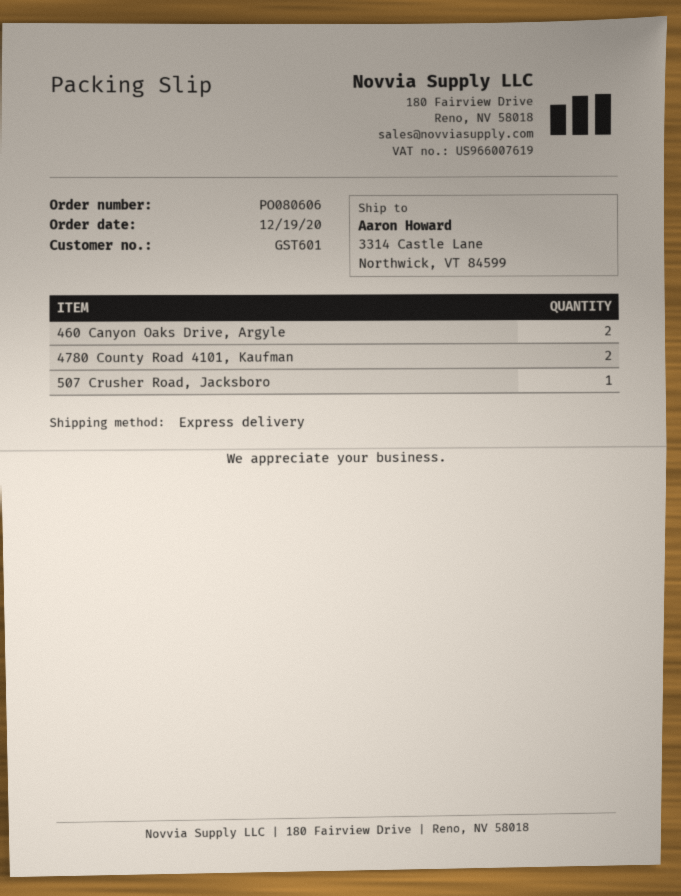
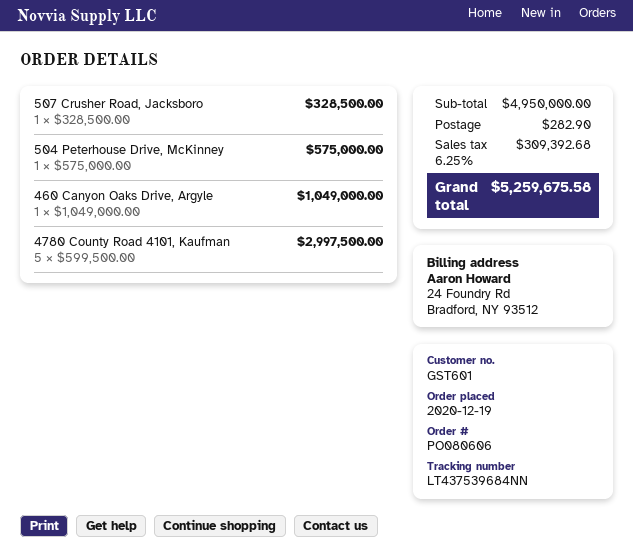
460 Canyon Oaks Drive, Argyle: 2 -> 1
4780 County Road 4101, Kaufman: 2 -> 5
504 Peterhouse Drive, McKinney: none -> 1

